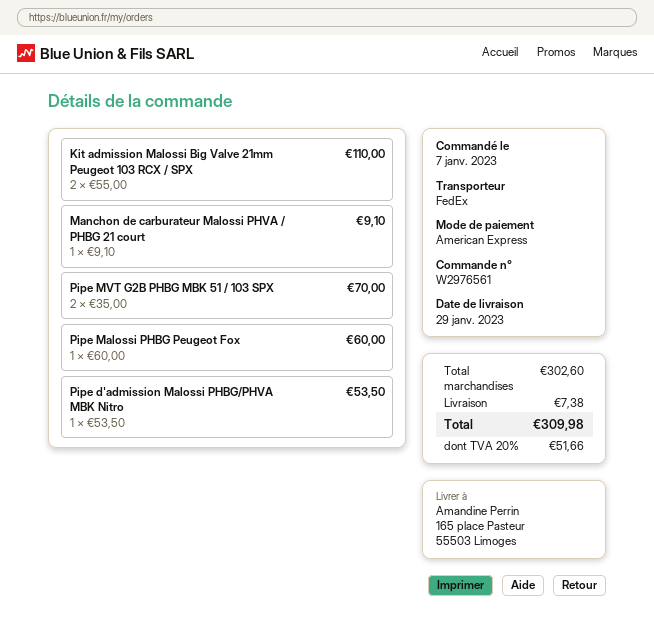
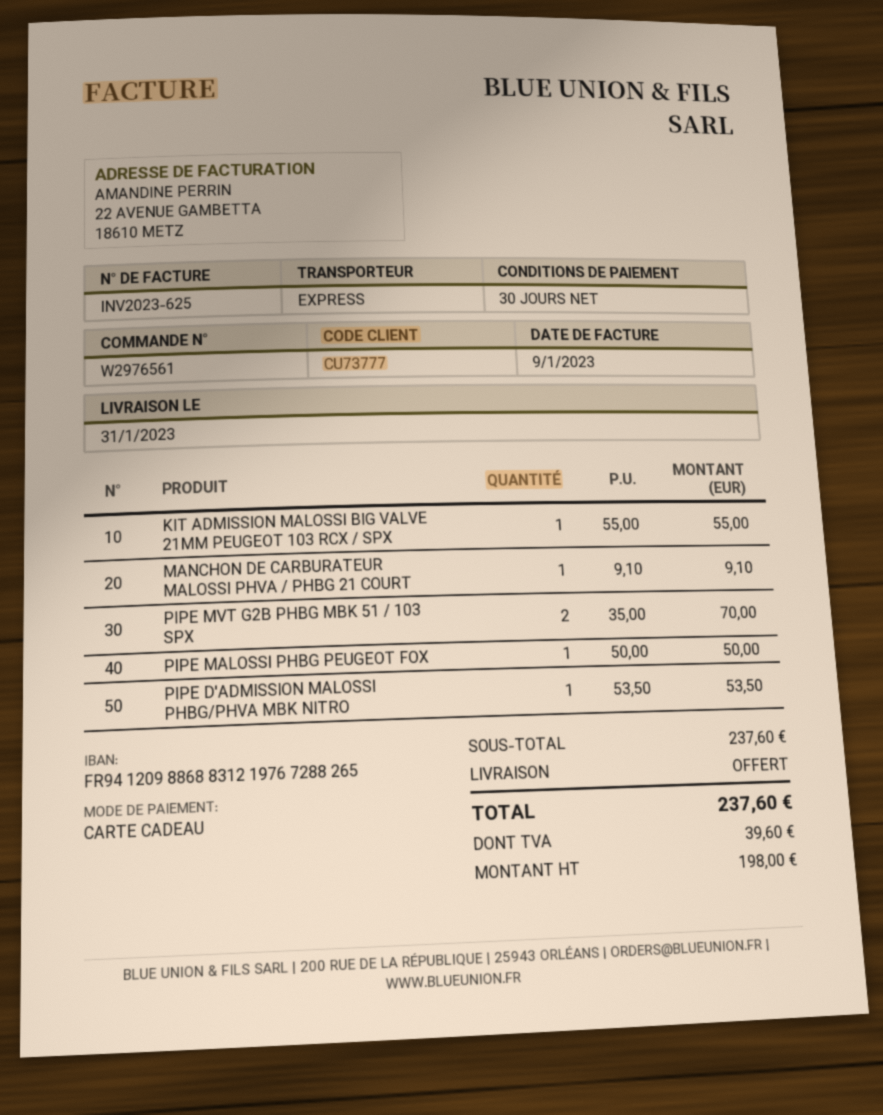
delivery date: 2023-01-29 -> 2023-01-31
payment method: American Express -> gift card
shipping method: FedEx -> express
Kit admission Malossi Big Valve 21mm Peugeot 103 RCX / SPX: 2 x 55.00 = 110.00 -> 1 x 55.00 = 55.00
Pipe Malossi PHBG Peugeot Fox: 1 x 60.00 = 60.00 -> 1 x 50.00 = 50.00
subtotal: 302.60 -> 237.60
shipping: 7.38 -> 0.00
tax: 51.66 -> 39.60
total: 309.98 -> 237.60

